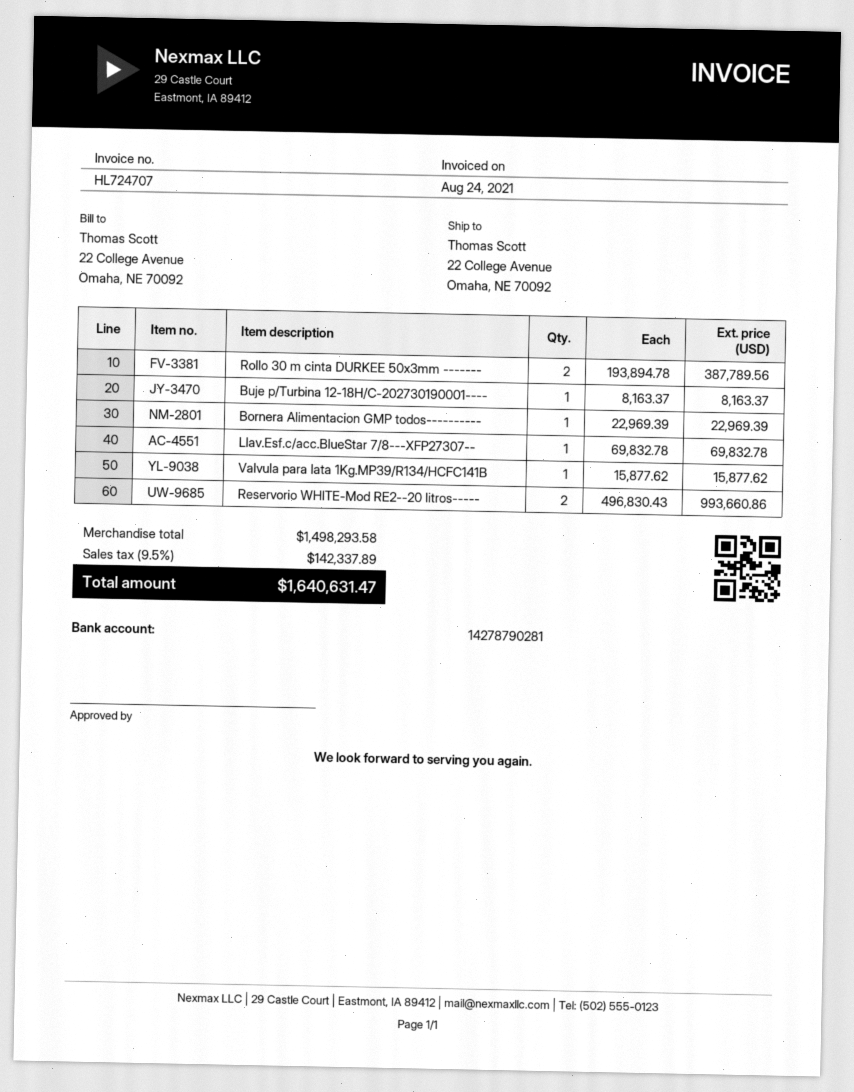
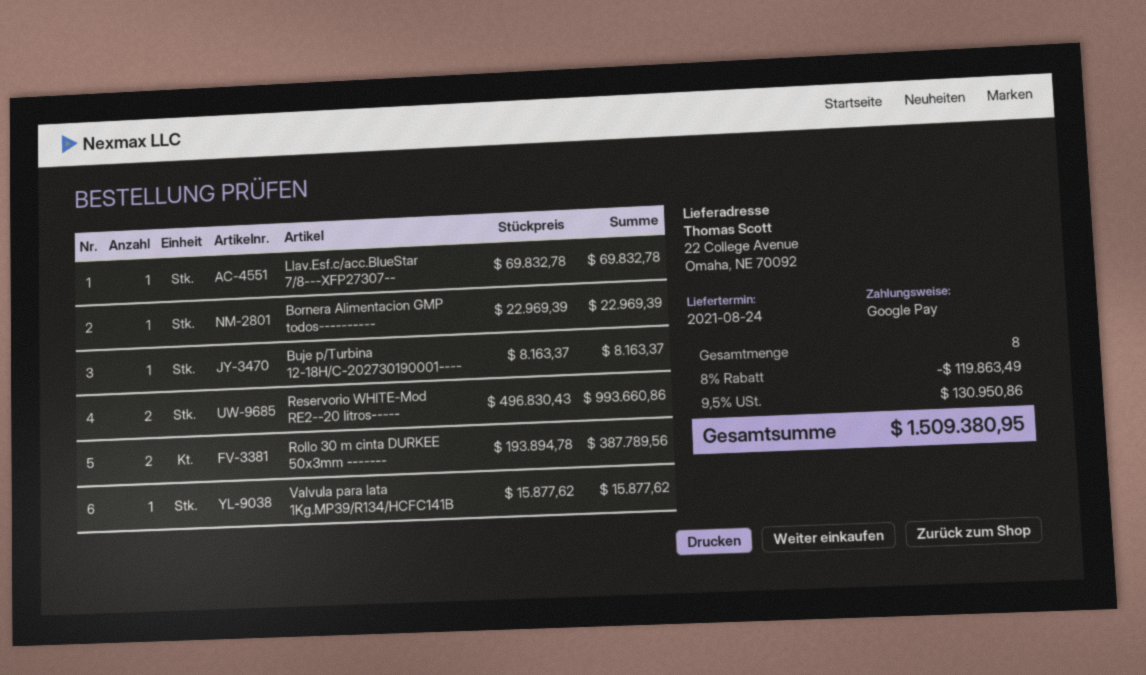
discount: none -> 8% = 119863.49
tax: 9.5% = 142337.89 -> 9.5% = 130950.86
total: 1640631.47 -> 1509380.95

